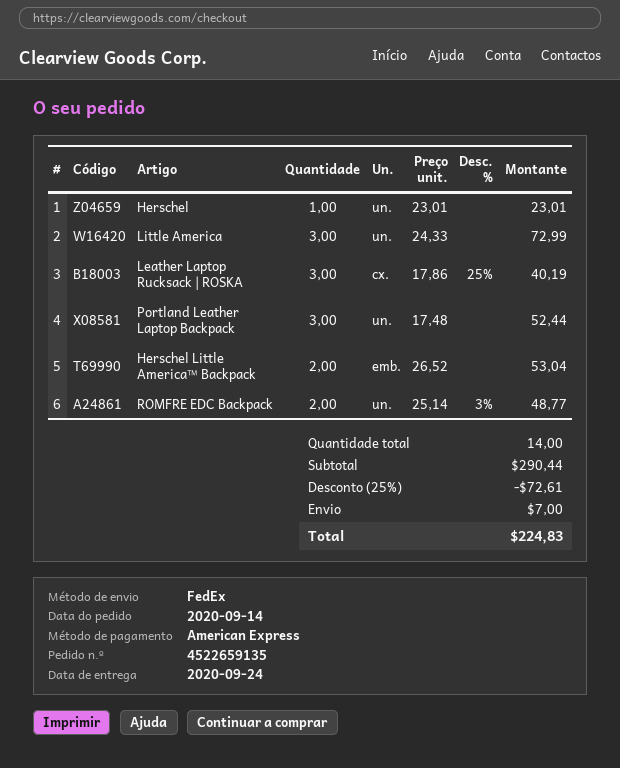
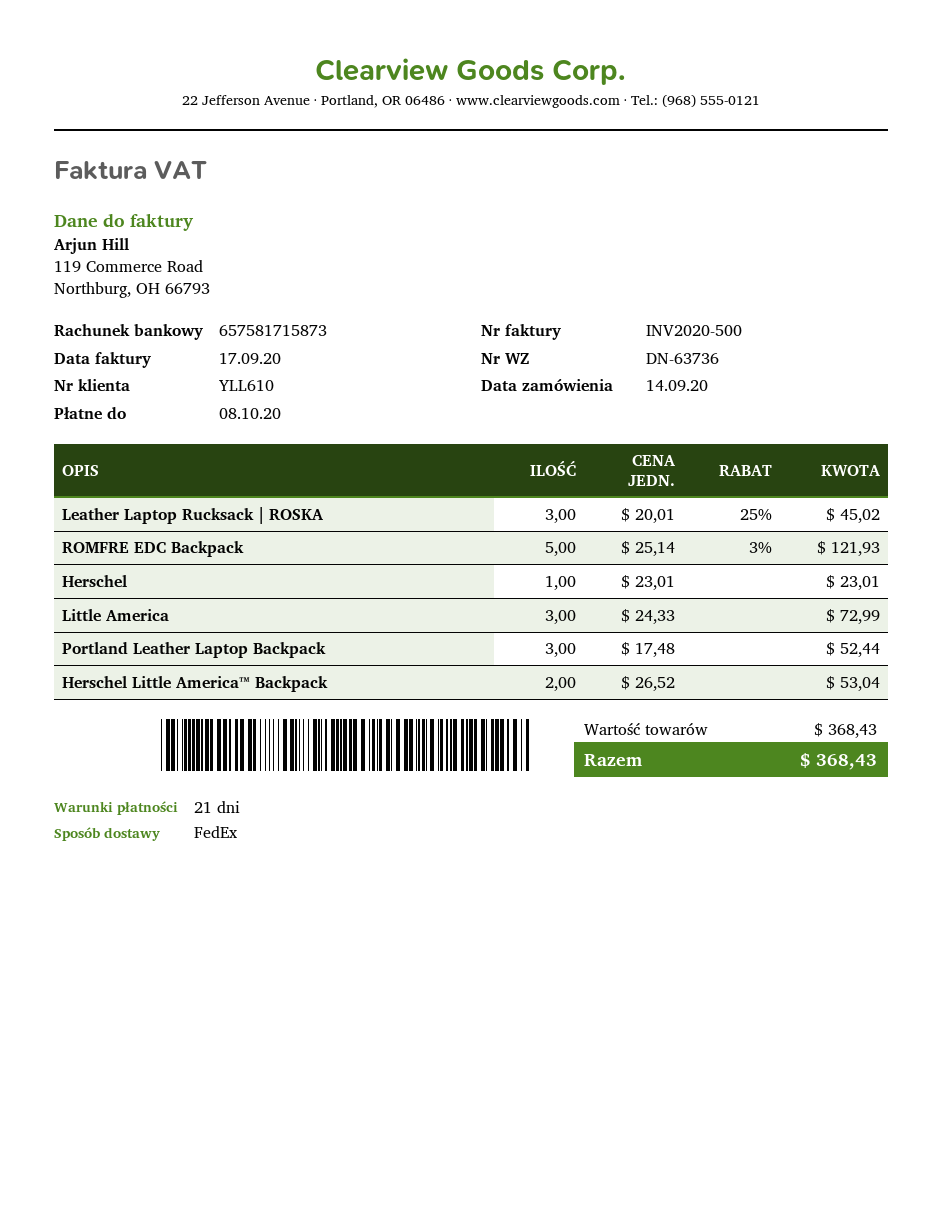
Leather Laptop Rucksack | ROSKA: 3 x 17.86 - 25% = 40.19 -> 3 x 20.01 - 25% = 45.02
ROMFRE EDC Backpack: 2 x 25.14 - 3% = 48.77 -> 5 x 25.14 - 3% = 121.93
subtotal: 290.44 -> 368.43
discount: 25% = 72.61 -> none
shipping: 7.00 -> none
total: 224.83 -> 368.43

